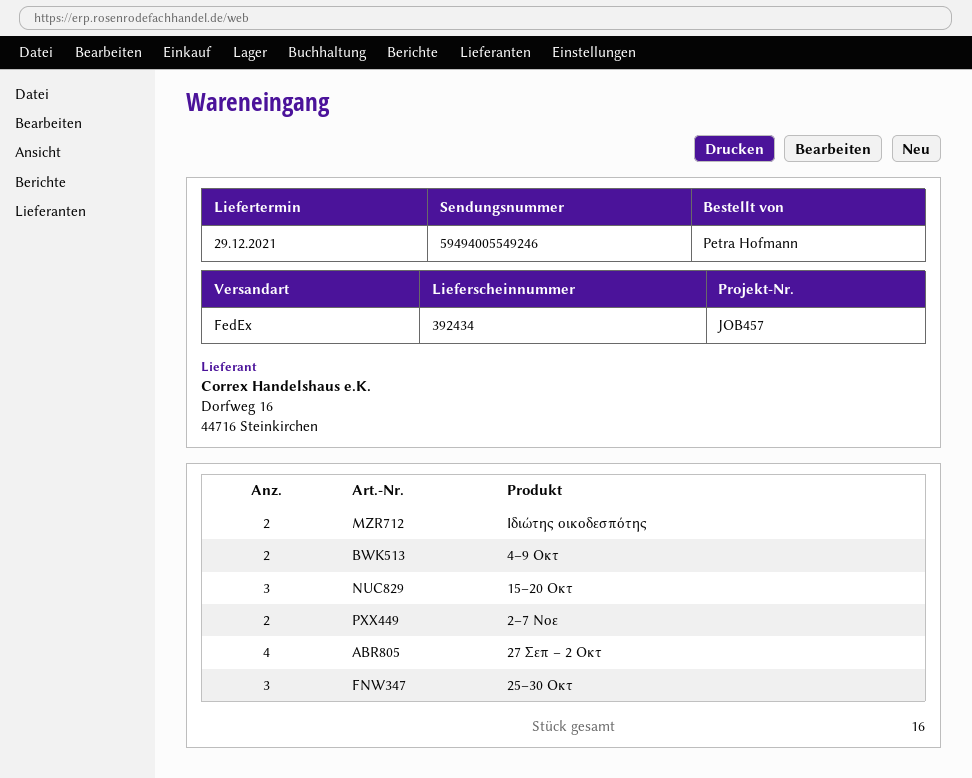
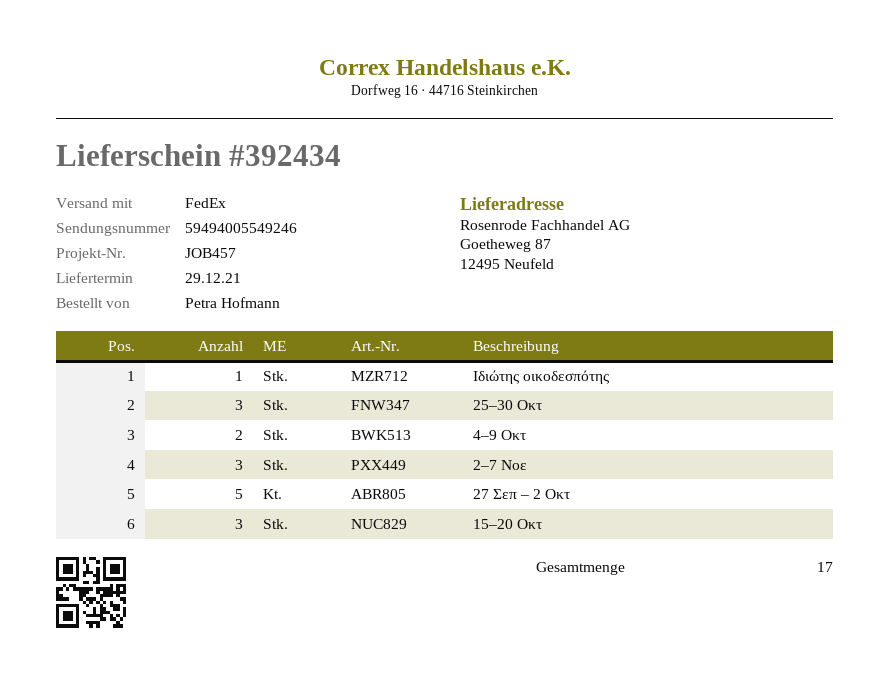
Ιδιώτης οικοδεσπότης: 2 -> 1
2–7 Νοε: 2 -> 3
27 Σεπ – 2 Οκτ: 4 -> 5
total quantity: 16 -> 17

